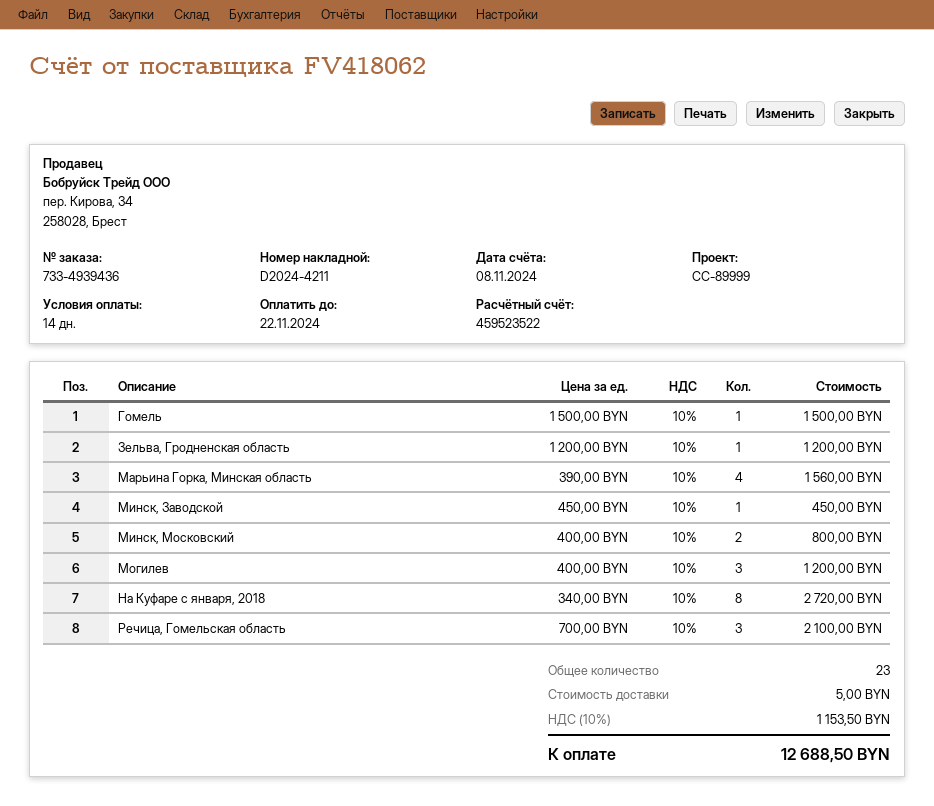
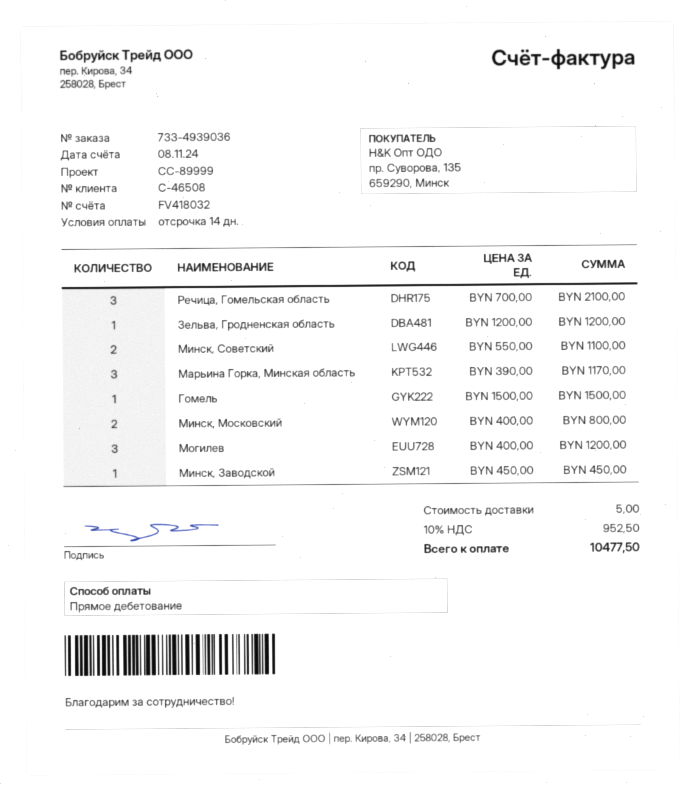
order number: 733-4939436 -> 733-4939036
invoice number: FV418062 -> FV418032
Марьина Горка, Минская область: 4 x 390.00 = 1560.00 -> 3 x 390.00 = 1170.00
На Куфаре с января, 2018: 8 x 340.00 = 2720.00 -> none
Минск, Советский: none -> 2 x 550.00 = 1100.00
tax: 10% = 1153.50 -> 10% = 952.50
total: 12688.50 -> 10477.50

